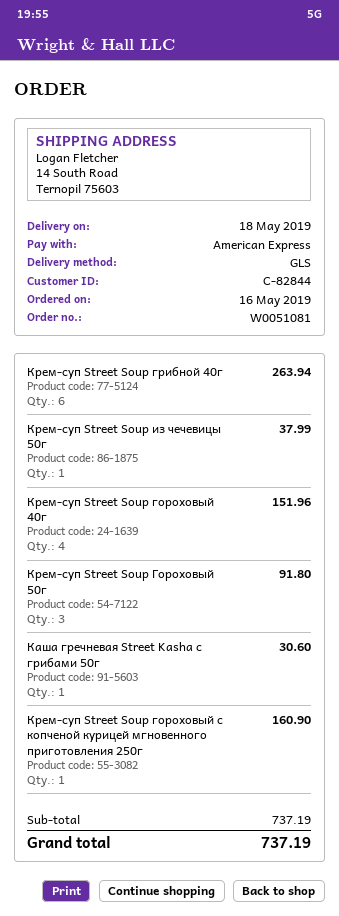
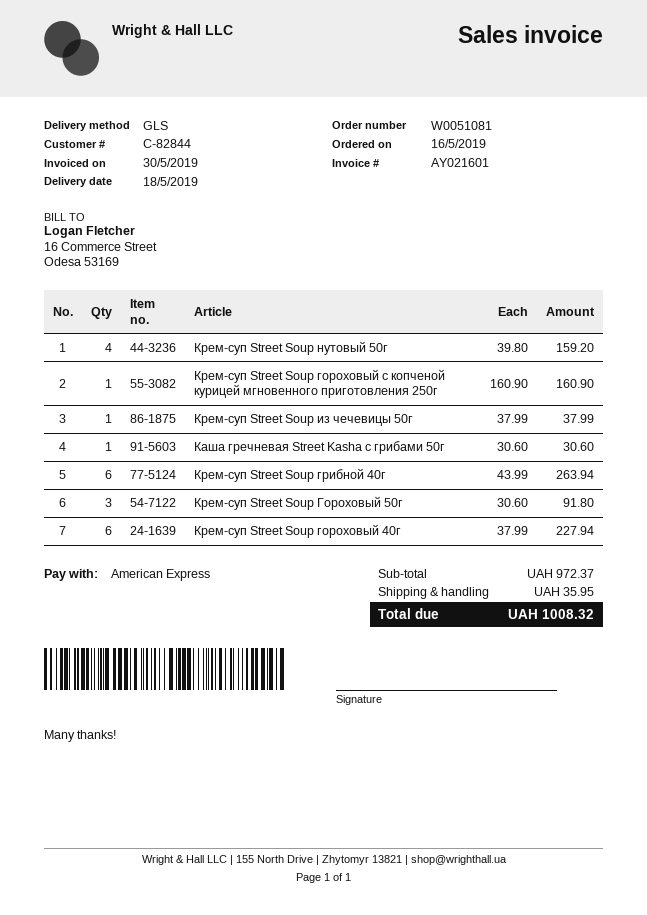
Крем-суп Street Soup гороховый 40г: 4 for 151.96 -> 6 for 227.94
Крем-суп Street Soup нутовый 50г: none -> 4 for 159.20
subtotal: 737.19 -> 972.37
shipping: none -> 35.95
total: 737.19 -> 1008.32

